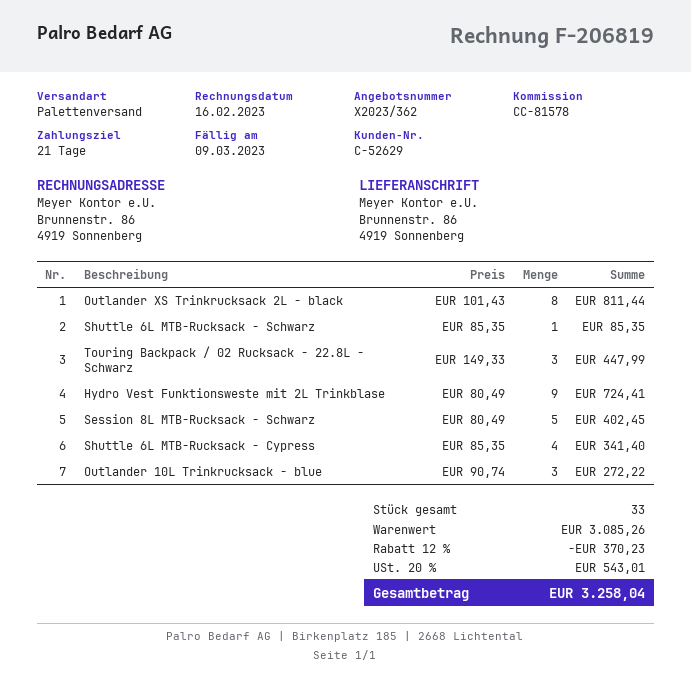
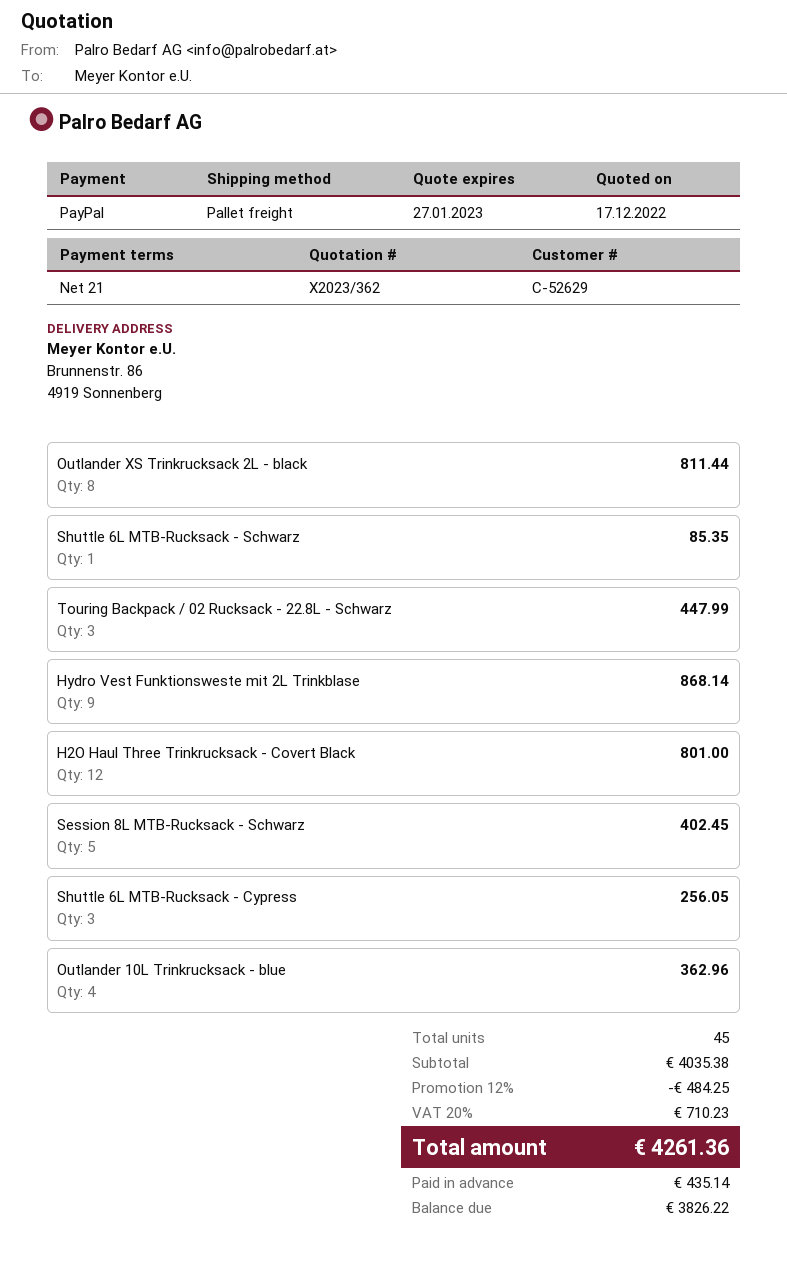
Hydro Vest Funktionsweste mit 2L Trinkblase: 9 for 724.41 -> 9 for 868.14
Shuttle 6L MTB-Rucksack - Cypress: 4 for 341.40 -> 3 for 256.05
Outlander 10L Trinkrucksack - blue: 3 for 272.22 -> 4 for 362.96
H2O Haul Three Trinkrucksack - Covert Black: none -> 12 for 801.00
total quantity: 33 -> 45
subtotal: 3085.26 -> 4035.38
discount: 12% = 370.23 -> 12% = 484.25
tax: 20% = 543.01 -> 20% = 710.23
total: 3258.04 -> 4261.36

